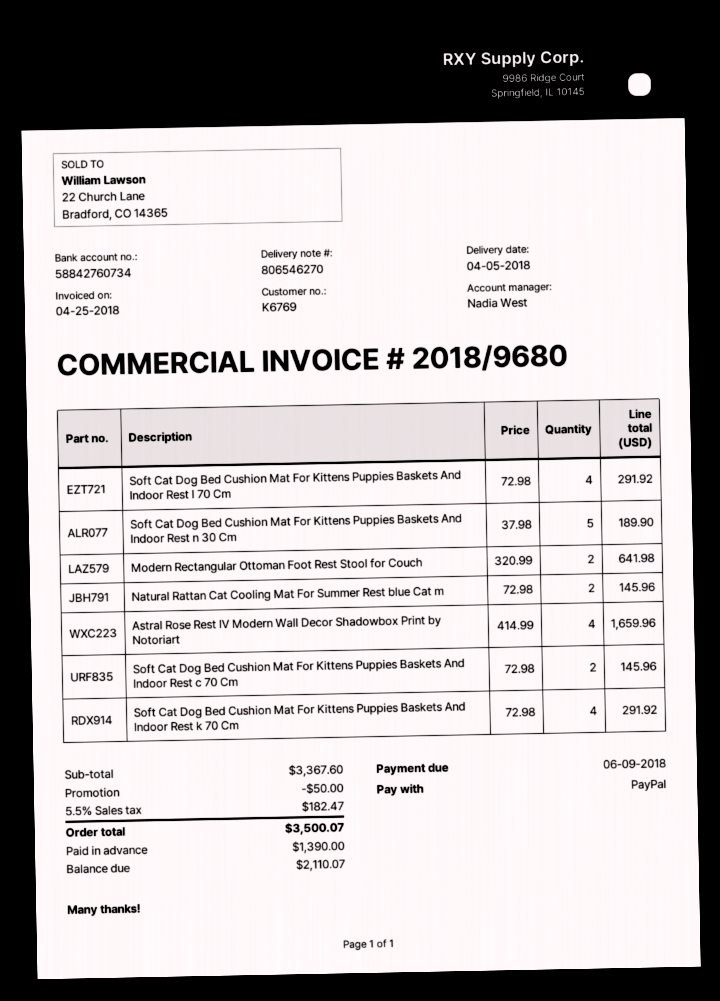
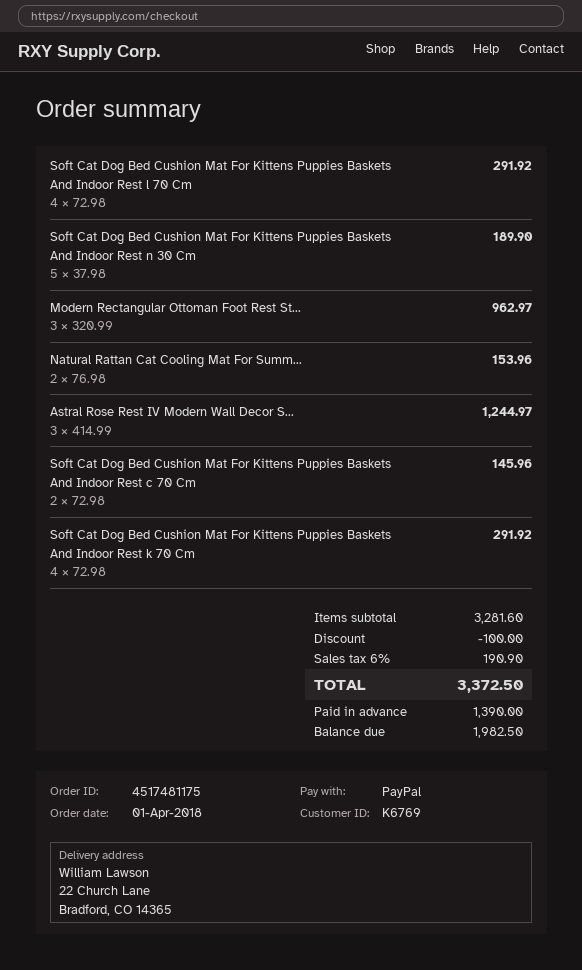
Modern Rectangular Ottoman Foot Rest Stool for Couch: 2 x 320.99 = 641.98 -> 3 x 320.99 = 962.97
Natural Rattan Cat Cooling Mat For Summer Rest blue Cat m: 2 x 72.98 = 145.96 -> 2 x 76.98 = 153.96
Astral Rose Rest IV Modern Wall Decor Shadowbox Print by Notoriart: 4 x 414.99 = 1659.96 -> 3 x 414.99 = 1244.97
subtotal: 3367.60 -> 3281.60
discount: 50.00 -> 100.00
tax: 5.5% = 182.47 -> 6% = 190.90
total: 3500.07 -> 3372.50
balance: 2110.07 -> 1982.50

